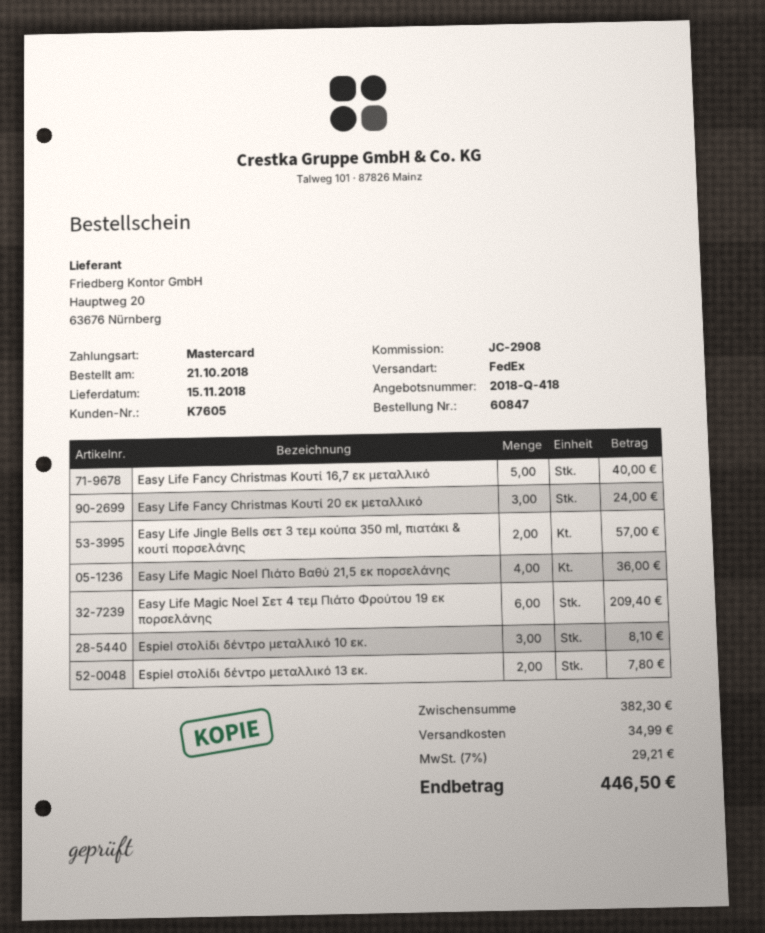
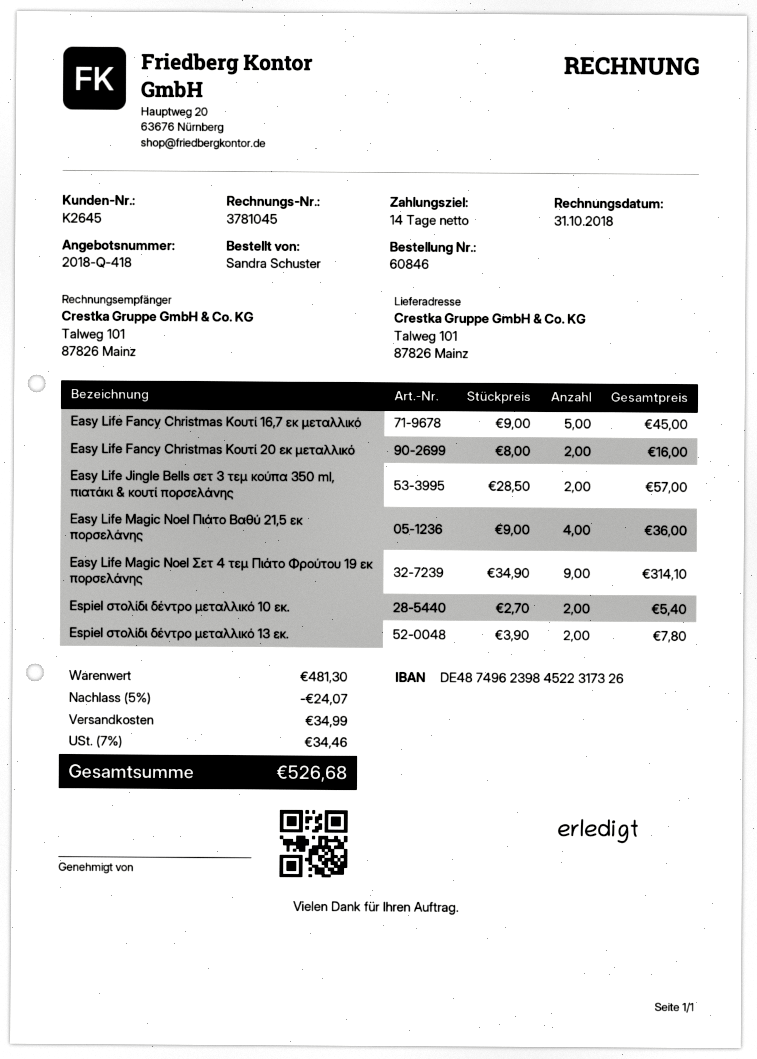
order number: 60847 -> 60846
customer number: K7605 -> K2645
Easy Life Fancy Christmas Κουτί 16,7 εκ μεταλλικό: 5 for 40.00 -> 5 for 45.00
Easy Life Fancy Christmas Κουτί 20 εκ μεταλλικό: 3 for 24.00 -> 2 for 16.00
Easy Life Magic Noel Σετ 4 τεμ Πιάτο Φρούτου 19 εκ πορσελάνης: 6 for 209.40 -> 9 for 314.10
Espiel στολίδι δέντρο μεταλλικό 10 εκ.: 3 for 8.10 -> 2 for 5.40
subtotal: 382.30 -> 481.30
discount: none -> 5% = 24.07
tax: 7% = 29.21 -> 7% = 34.46
total: 446.50 -> 526.68

